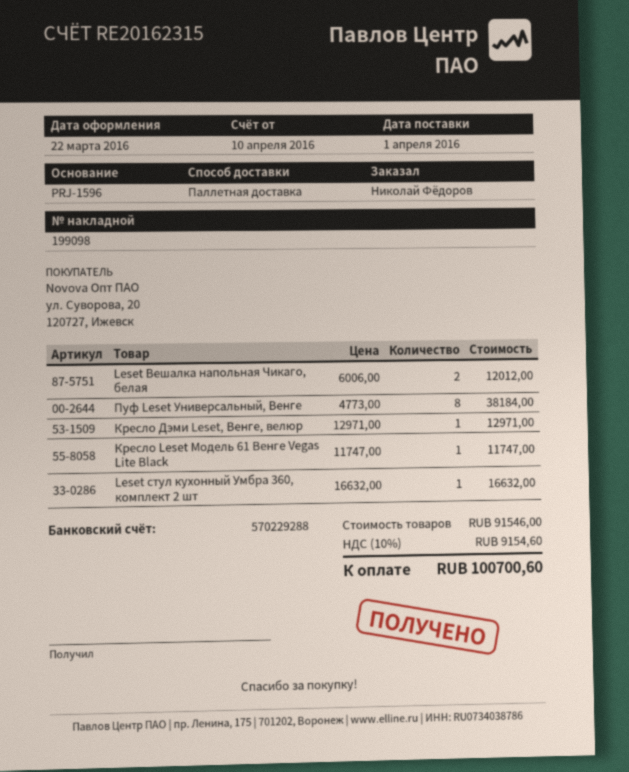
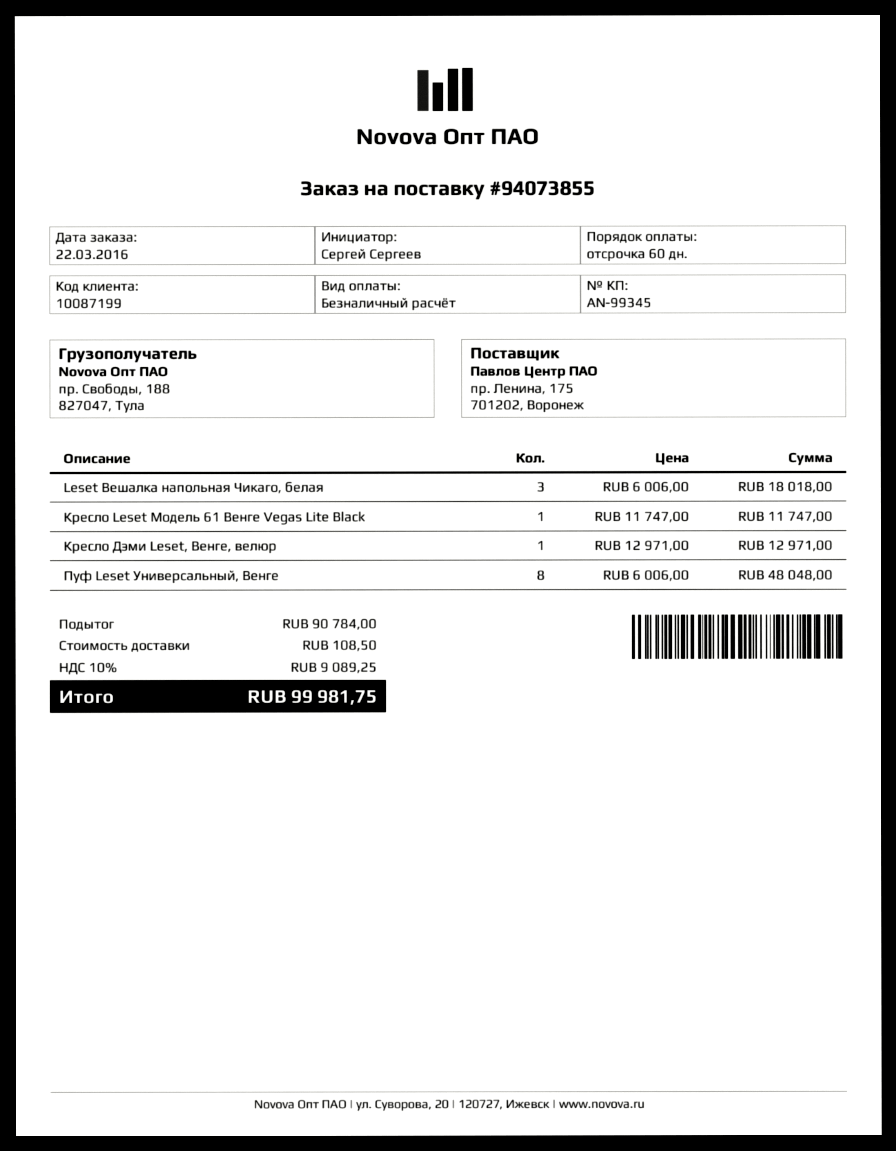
ordered by: Николай Фёдоров -> Сергей Сергеев
Leset Вешалка напольная Чикаго, белая: 2 x 6006.00 = 12012.00 -> 3 x 6006.00 = 18018.00
Пуф Leset Универсальный, Венге: 8 x 4773.00 = 38184.00 -> 8 x 6006.00 = 48048.00
Leset стул кухонный Умбра 360, комплект 2 шт: 1 x 16632.00 = 16632.00 -> none
subtotal: 91546.00 -> 90784.00
shipping: none -> 108.50
tax: 10% = 9154.60 -> 10% = 9089.25
total: 100700.60 -> 99981.75

